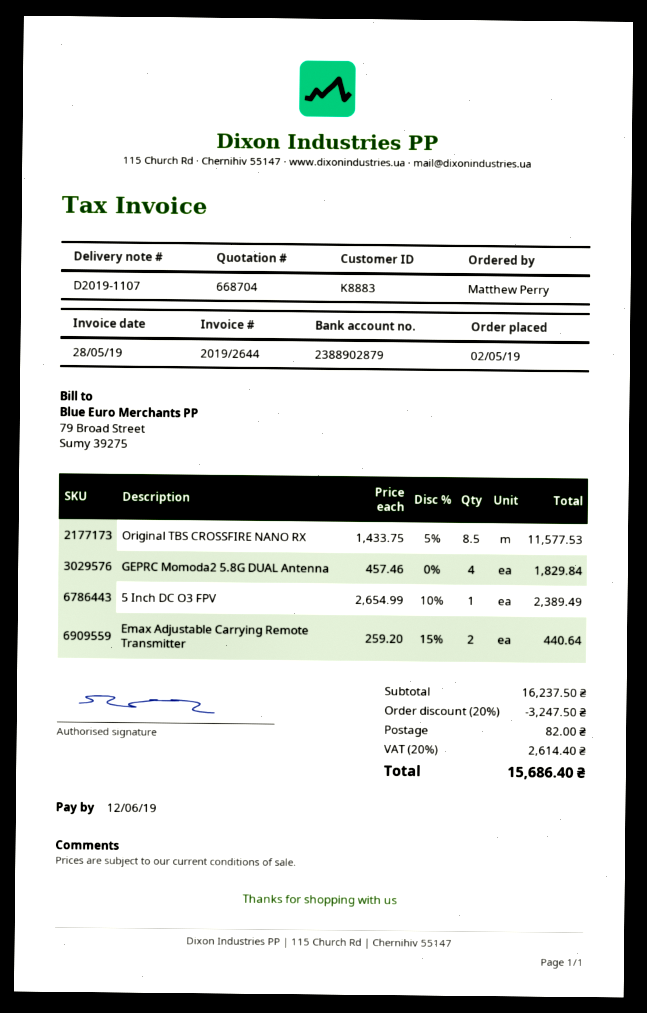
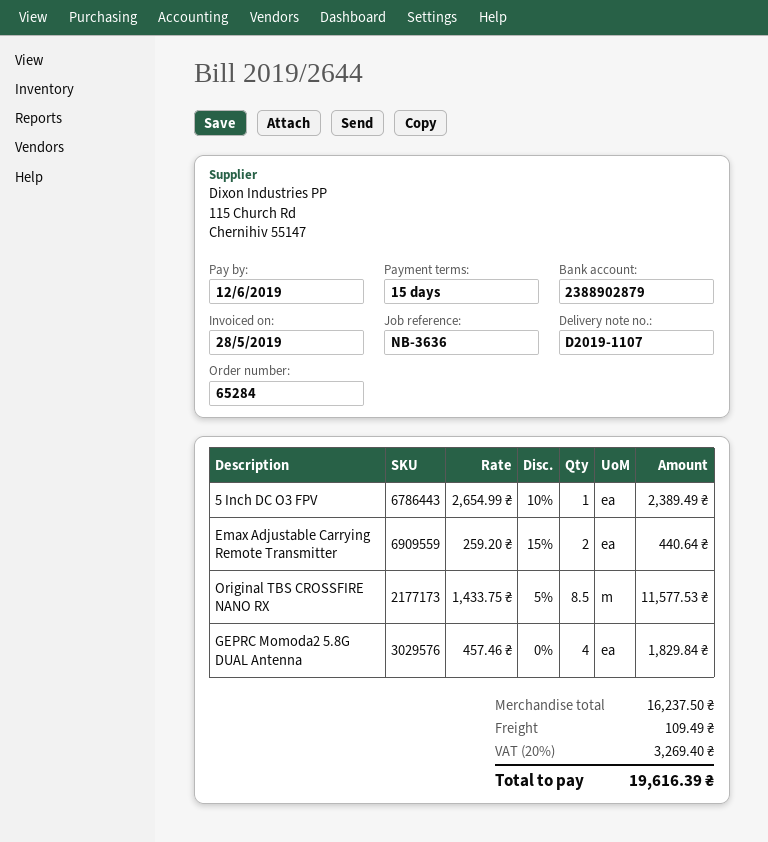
discount: 20% = 3247.50 -> none
shipping: 82.00 -> 109.49
tax: 20% = 2614.40 -> 20% = 3269.40
total: 15686.40 -> 19616.39

